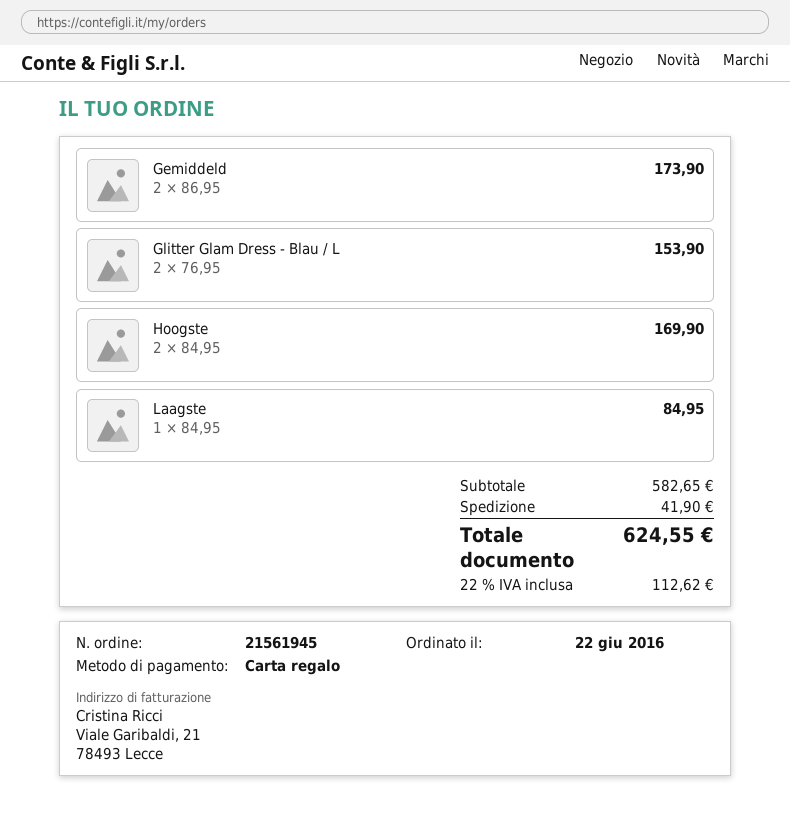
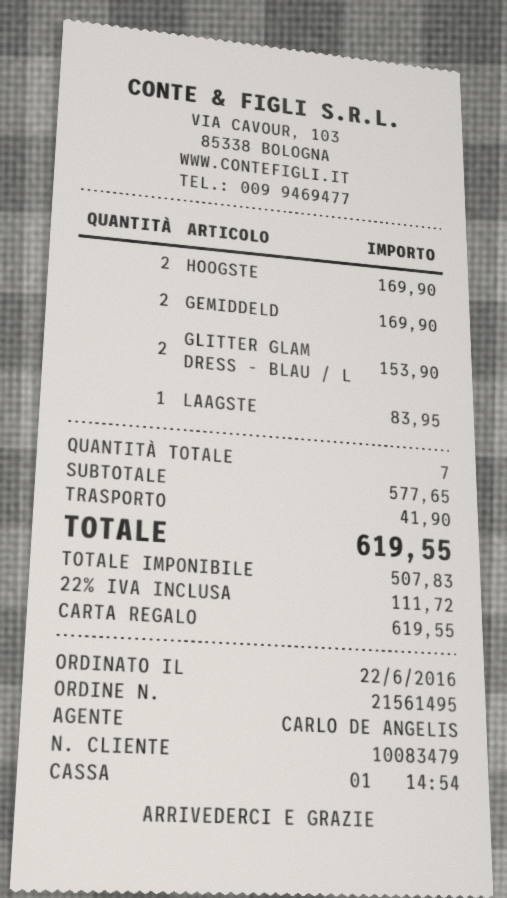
order number: 21561945 -> 21561495
Gemiddeld: 2 for 173.90 -> 2 for 169.90
Laagste: 1 for 84.95 -> 1 for 83.95
subtotal: 582.65 -> 577.65
tax: 22% = 112.62 -> 22% = 111.72
total: 624.55 -> 619.55

